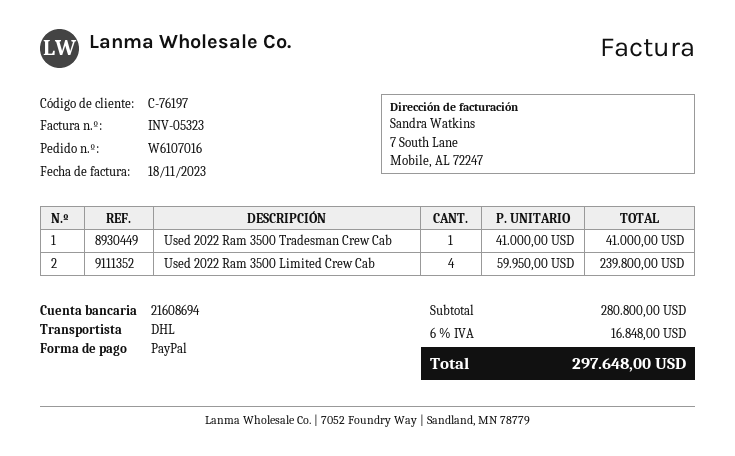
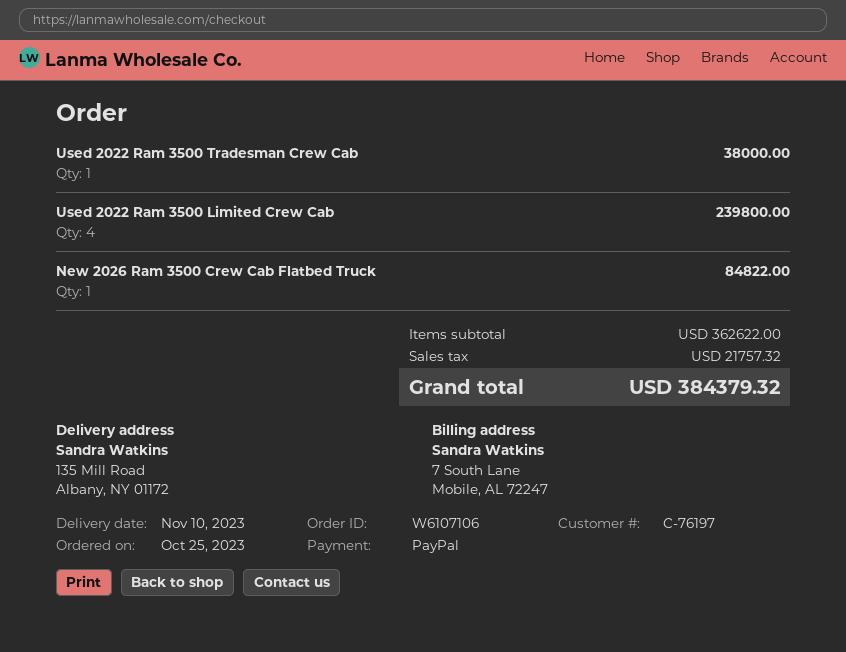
order number: W6107016 -> W6107106
Used 2022 Ram 3500 Tradesman Crew Cab: 1 for 41000.00 -> 1 for 38000.00
New 2026 Ram 3500 Crew Cab Flatbed Truck: none -> 1 for 84822.00
subtotal: 280800.00 -> 362622.00
tax: 16848.00 -> 21757.32
total: 297648.00 -> 384379.32

